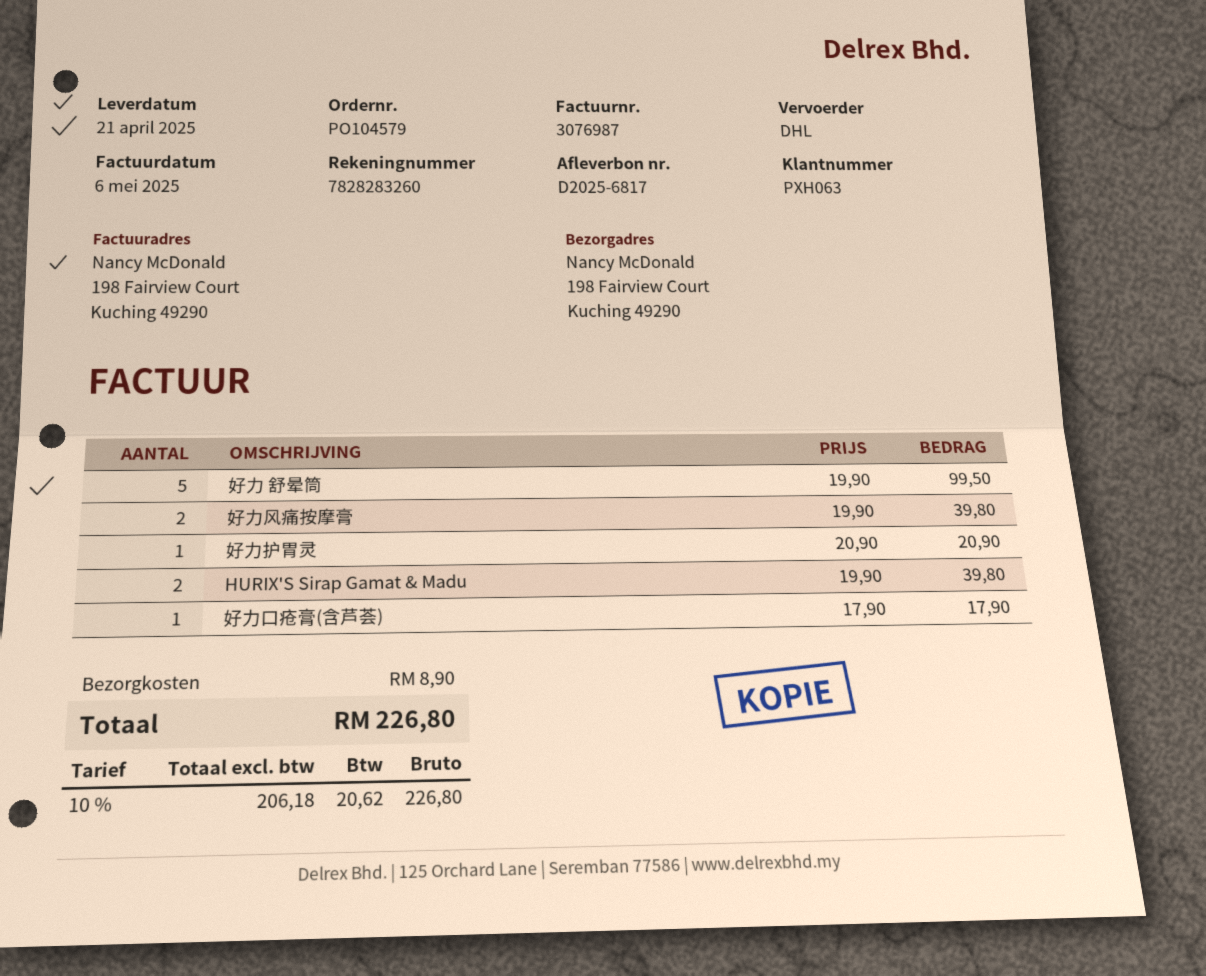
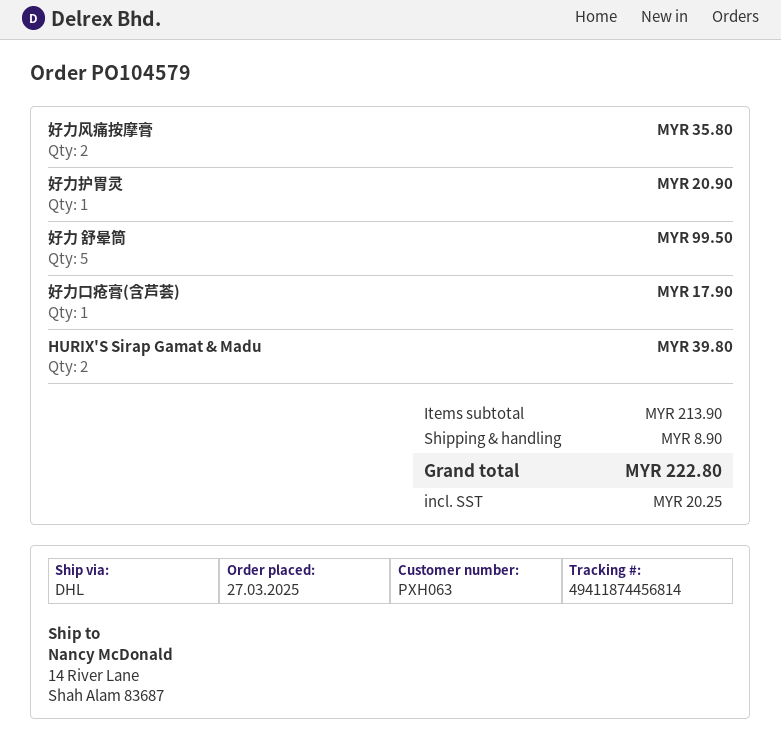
ship to: 198 Fairview Court, Kuching 49290 -> 14 River Lane, Shah Alam 83687
好力风痛按摩膏: 2 for 39.80 -> 2 for 35.80
tax: 20.62 -> 20.25
total: 226.80 -> 222.80

